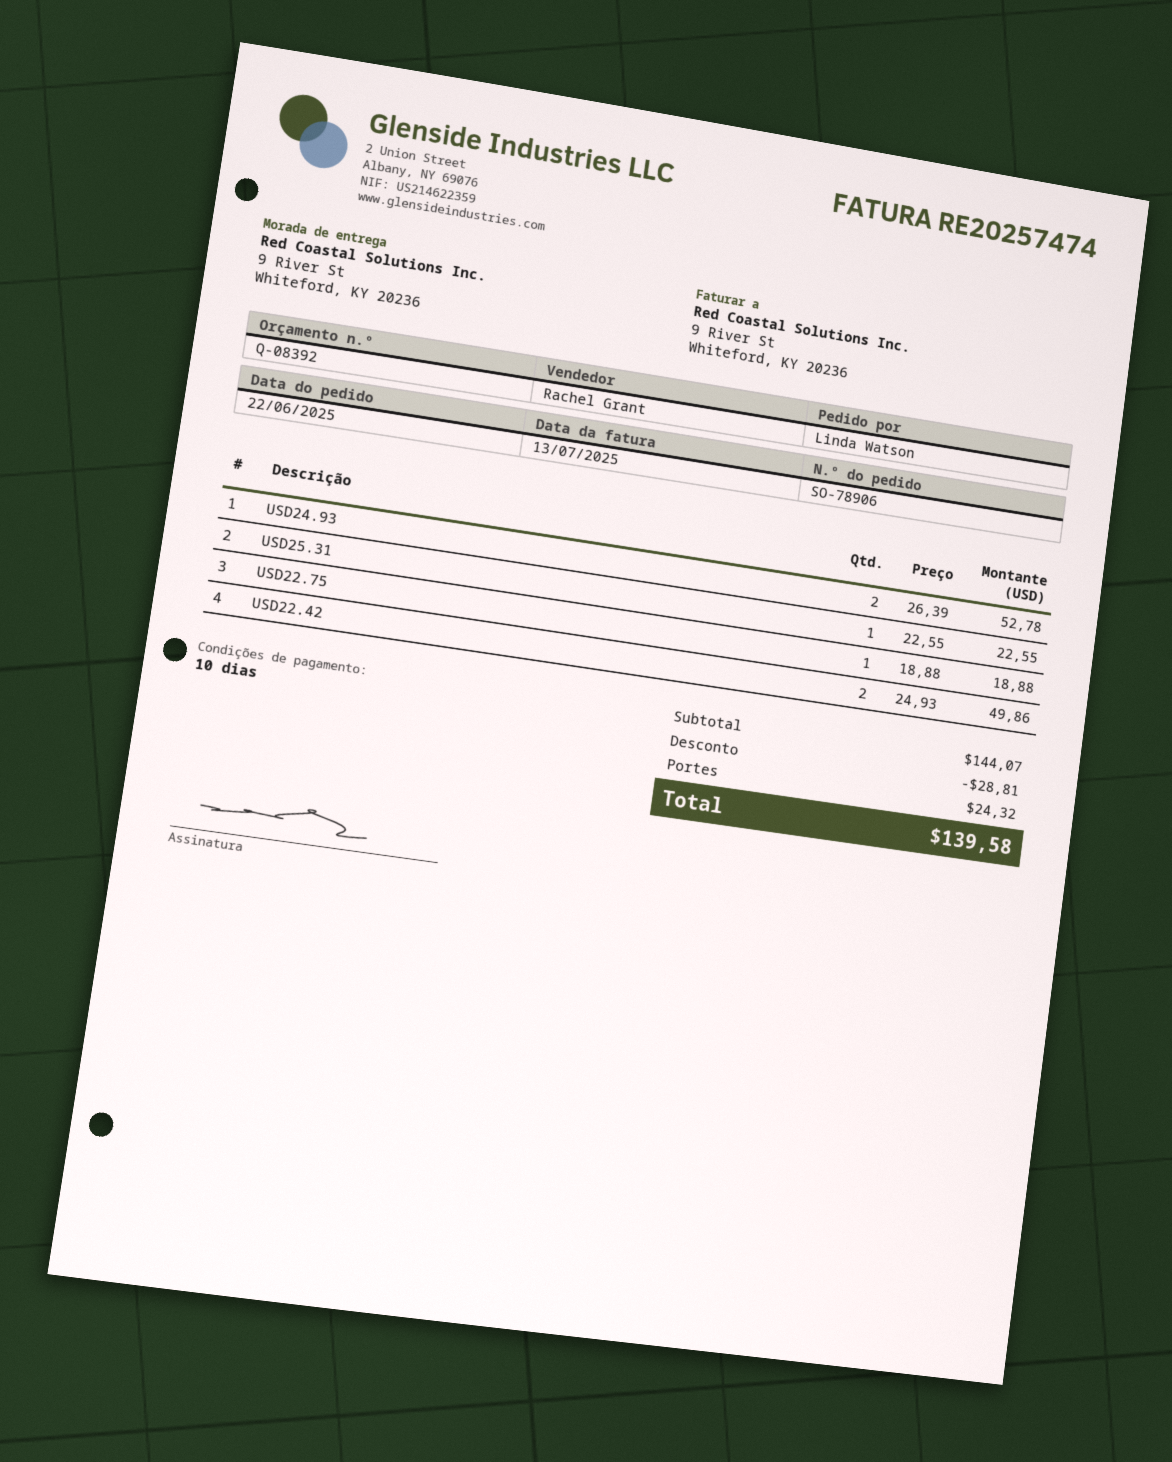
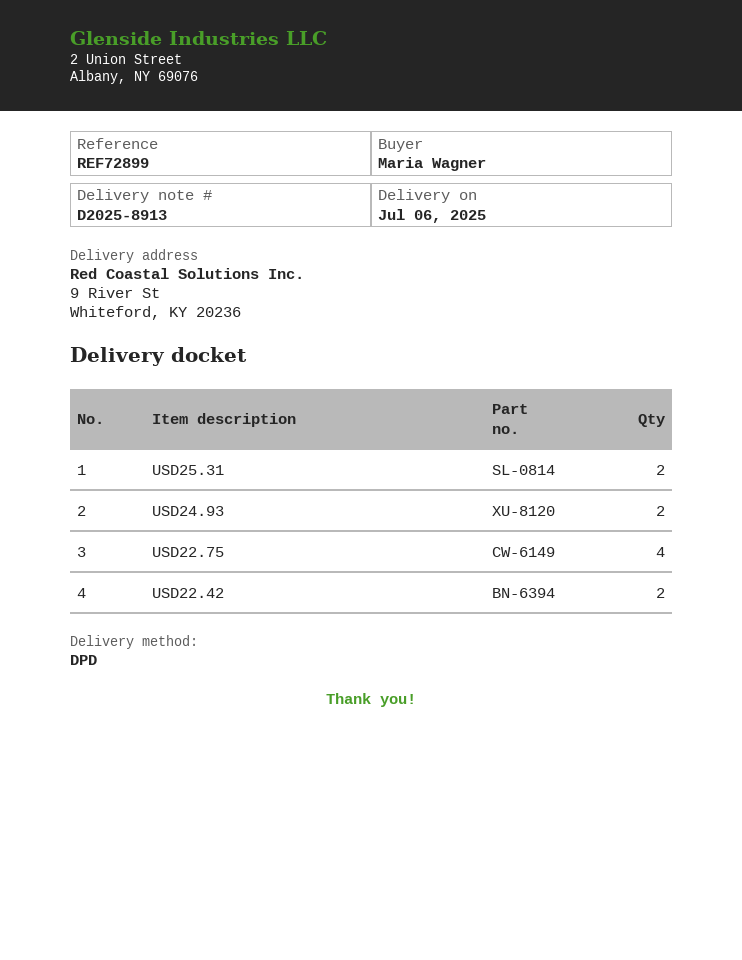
ordered by: Linda Watson -> Maria Wagner
USD25.31: 1 -> 2
USD22.75: 1 -> 4

